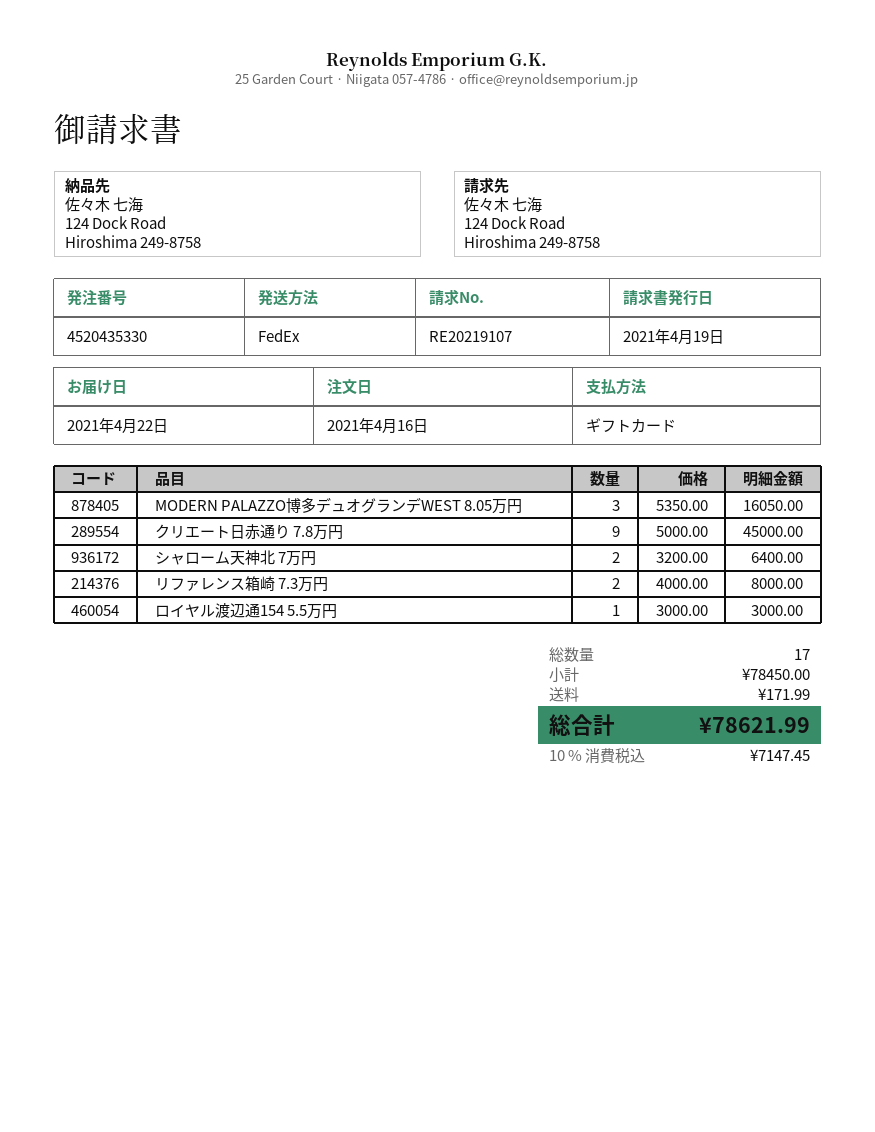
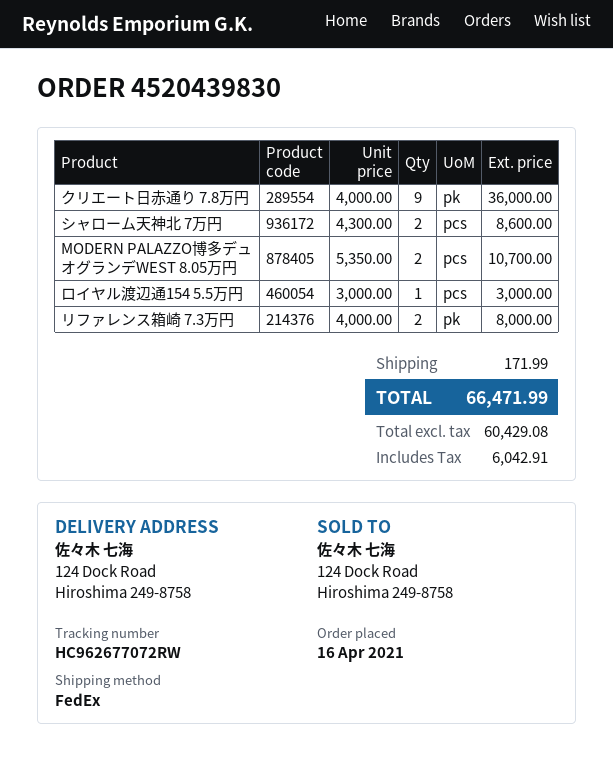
order number: 4520435330 -> 4520439830
MODERN PALAZZO博多デュオグランデWEST 8.05万円: 3 x 5350.00 = 16050.00 -> 2 x 5350.00 = 10700.00
クリエート日赤通り 7.8万円: 9 x 5000.00 = 45000.00 -> 9 x 4000.00 = 36000.00
シャローム天神北 7万円: 2 x 3200.00 = 6400.00 -> 2 x 4300.00 = 8600.00
tax: 7147.45 -> 6042.91
total: 78621.99 -> 66471.99

